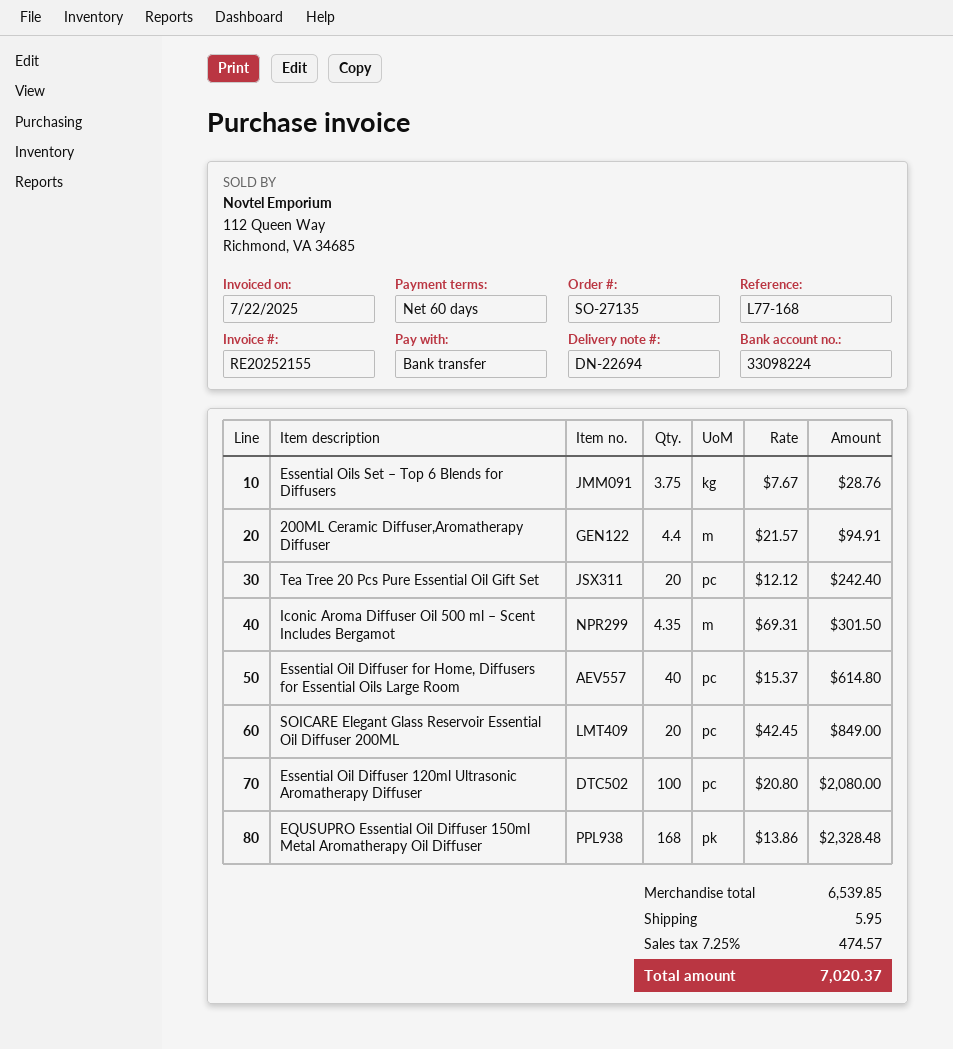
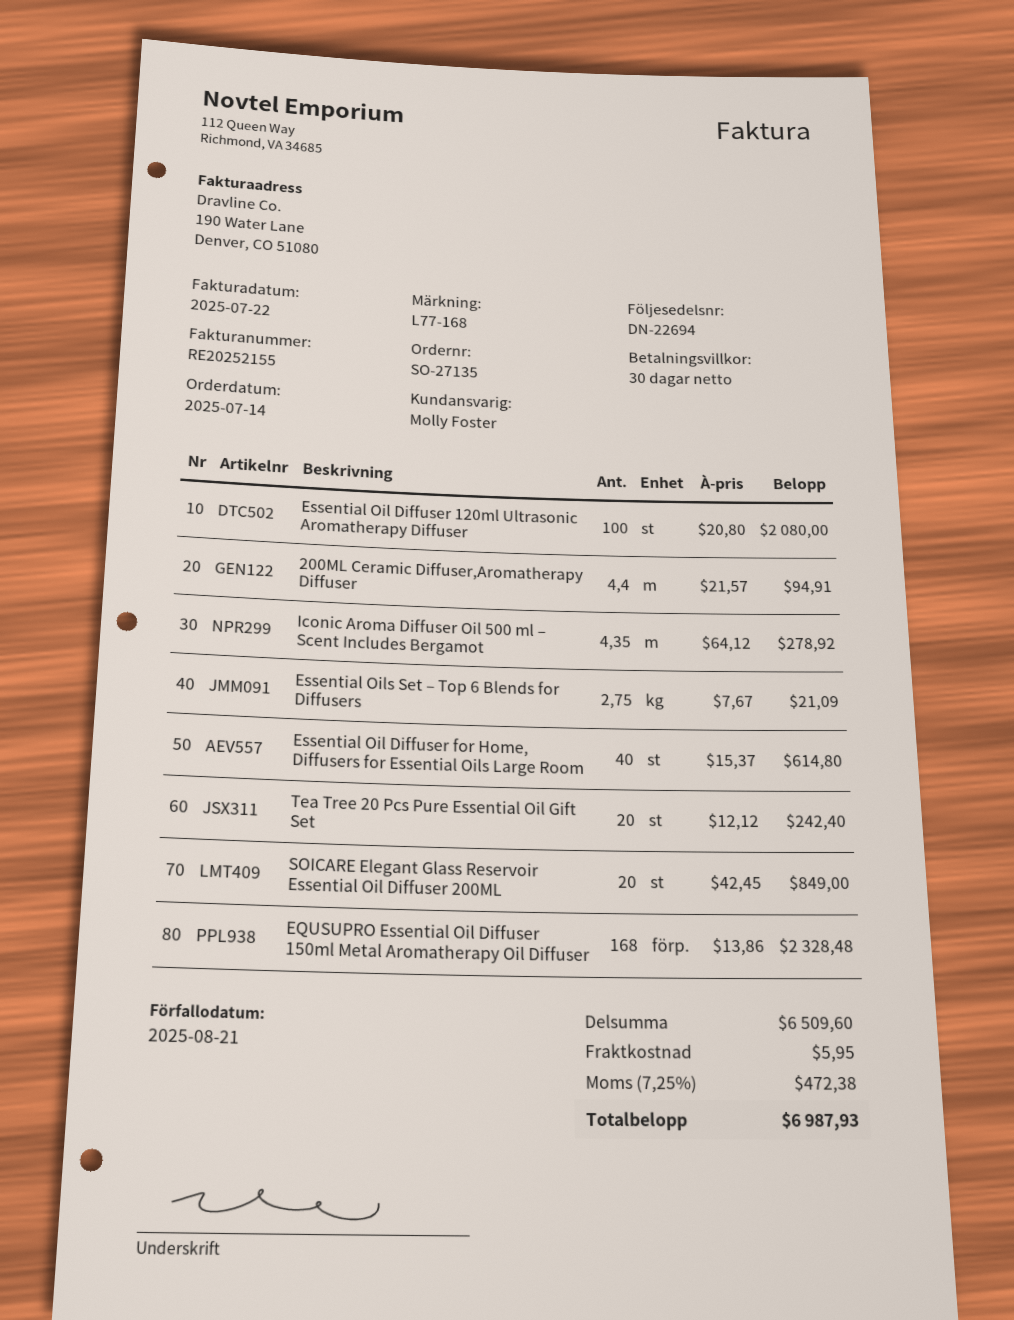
payment terms: 60 days -> 30 days
Essential Oils Set – Top 6 Blends for Diffusers: 3.75 x 7.67 = 28.76 -> 2.75 x 7.67 = 21.09
Iconic Aroma Diffuser Oil 500 ml – Scent Includes Bergamot: 4.35 x 69.31 = 301.50 -> 4.35 x 64.12 = 278.92
subtotal: 6539.85 -> 6509.60
tax: 7.25% = 474.57 -> 7.25% = 472.38
total: 7020.37 -> 6987.93

